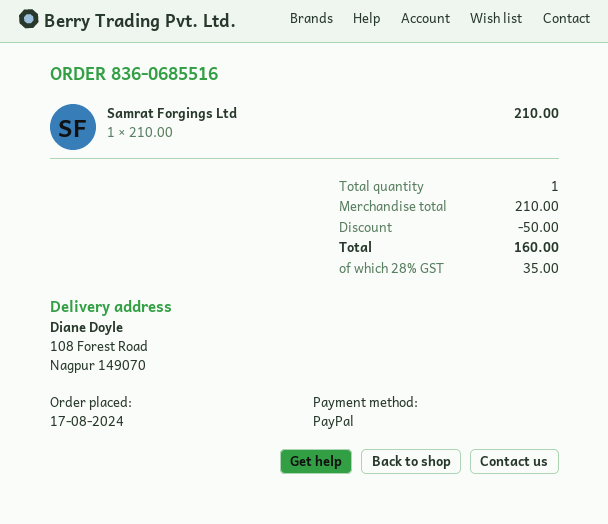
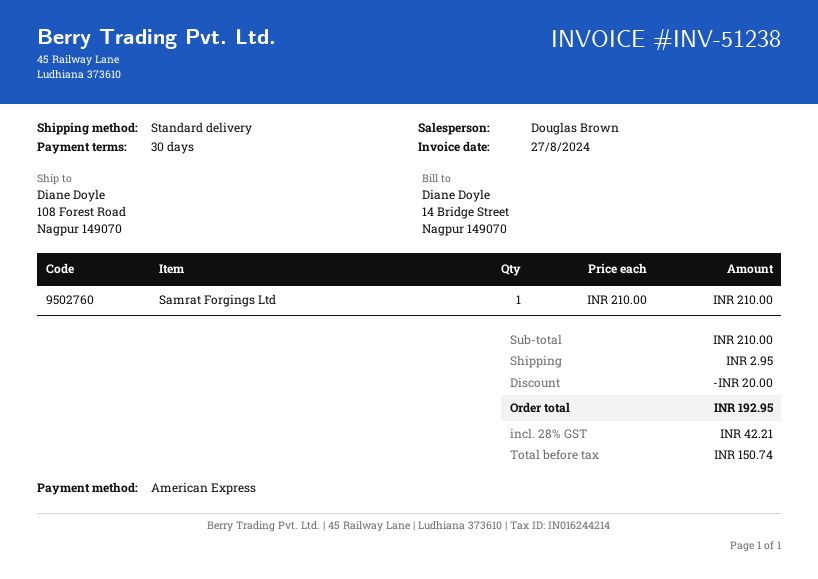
payment method: PayPal -> American Express
discount: 50.00 -> 20.00
shipping: none -> 2.95
tax: 28% = 35.00 -> 28% = 42.21
total: 160.00 -> 192.95

